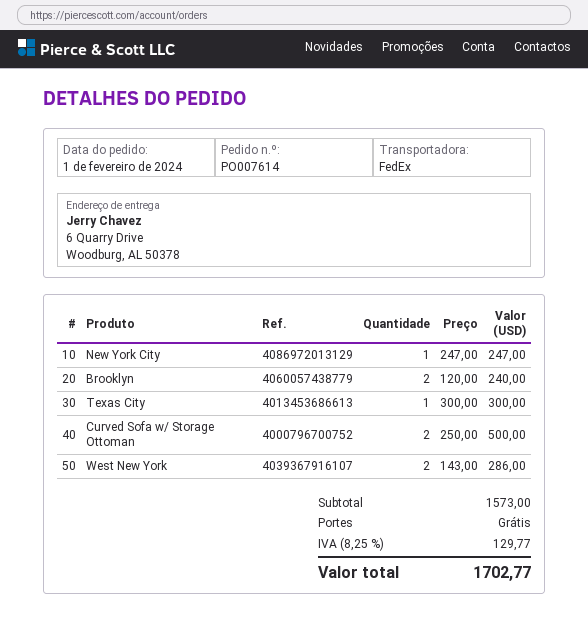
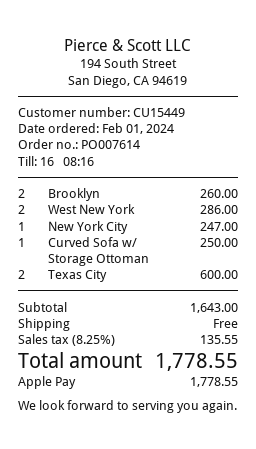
Brooklyn: 2 for 240.00 -> 2 for 260.00
Texas City: 1 for 300.00 -> 2 for 600.00
Curved Sofa w/ Storage Ottoman: 2 for 500.00 -> 1 for 250.00
subtotal: 1573.00 -> 1643.00
tax: 8.25% = 129.77 -> 8.25% = 135.55
total: 1702.77 -> 1778.55

